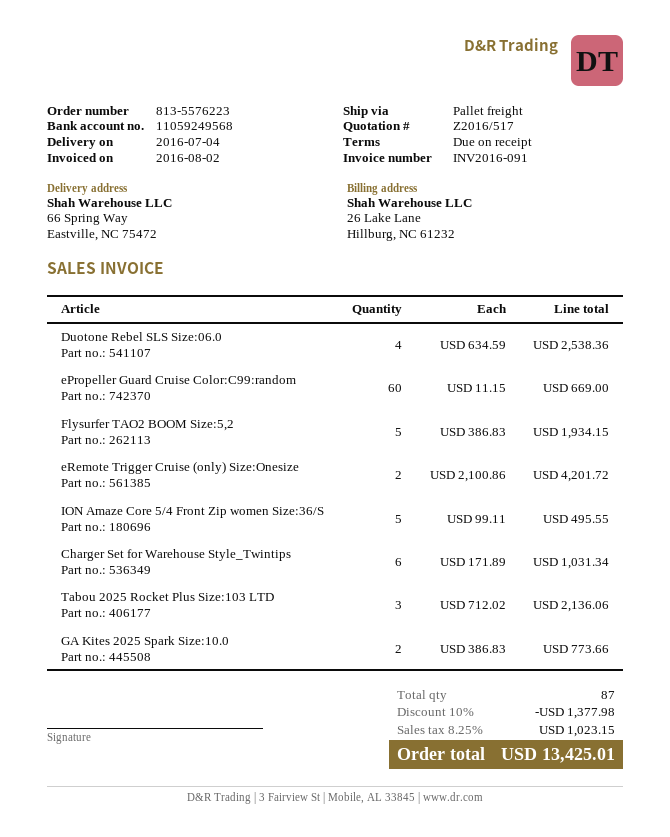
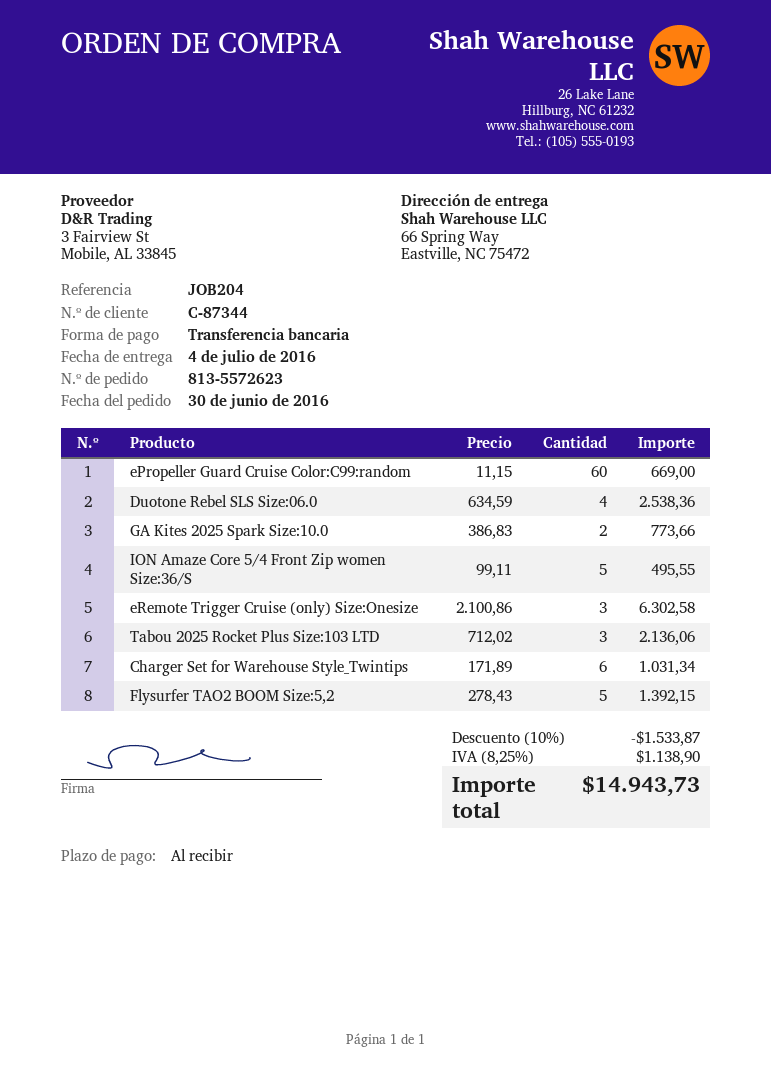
order number: 813-5576223 -> 813-5572623
Flysurfer TAO2 BOOM Size:5,2: 5 x 386.83 = 1934.15 -> 5 x 278.43 = 1392.15
eRemote Trigger Cruise (only) Size:Onesize: 2 x 2100.86 = 4201.72 -> 3 x 2100.86 = 6302.58
discount: 10% = 1377.98 -> 10% = 1533.87
tax: 8.25% = 1023.15 -> 8.25% = 1138.90
total: 13425.01 -> 14943.73

